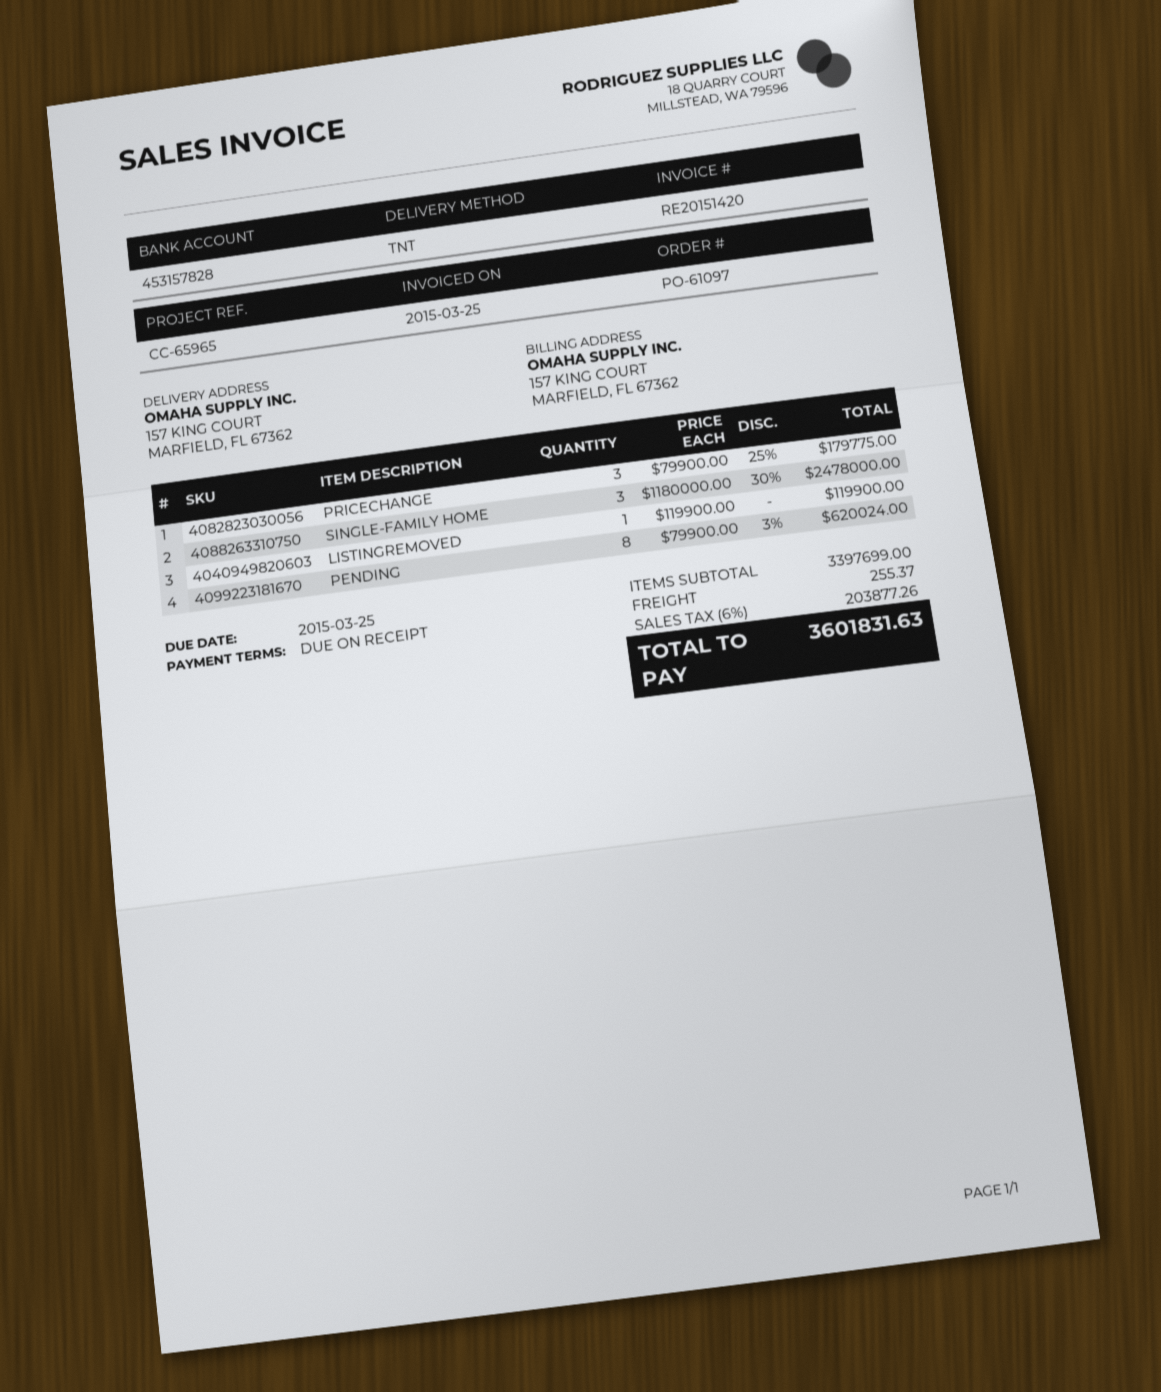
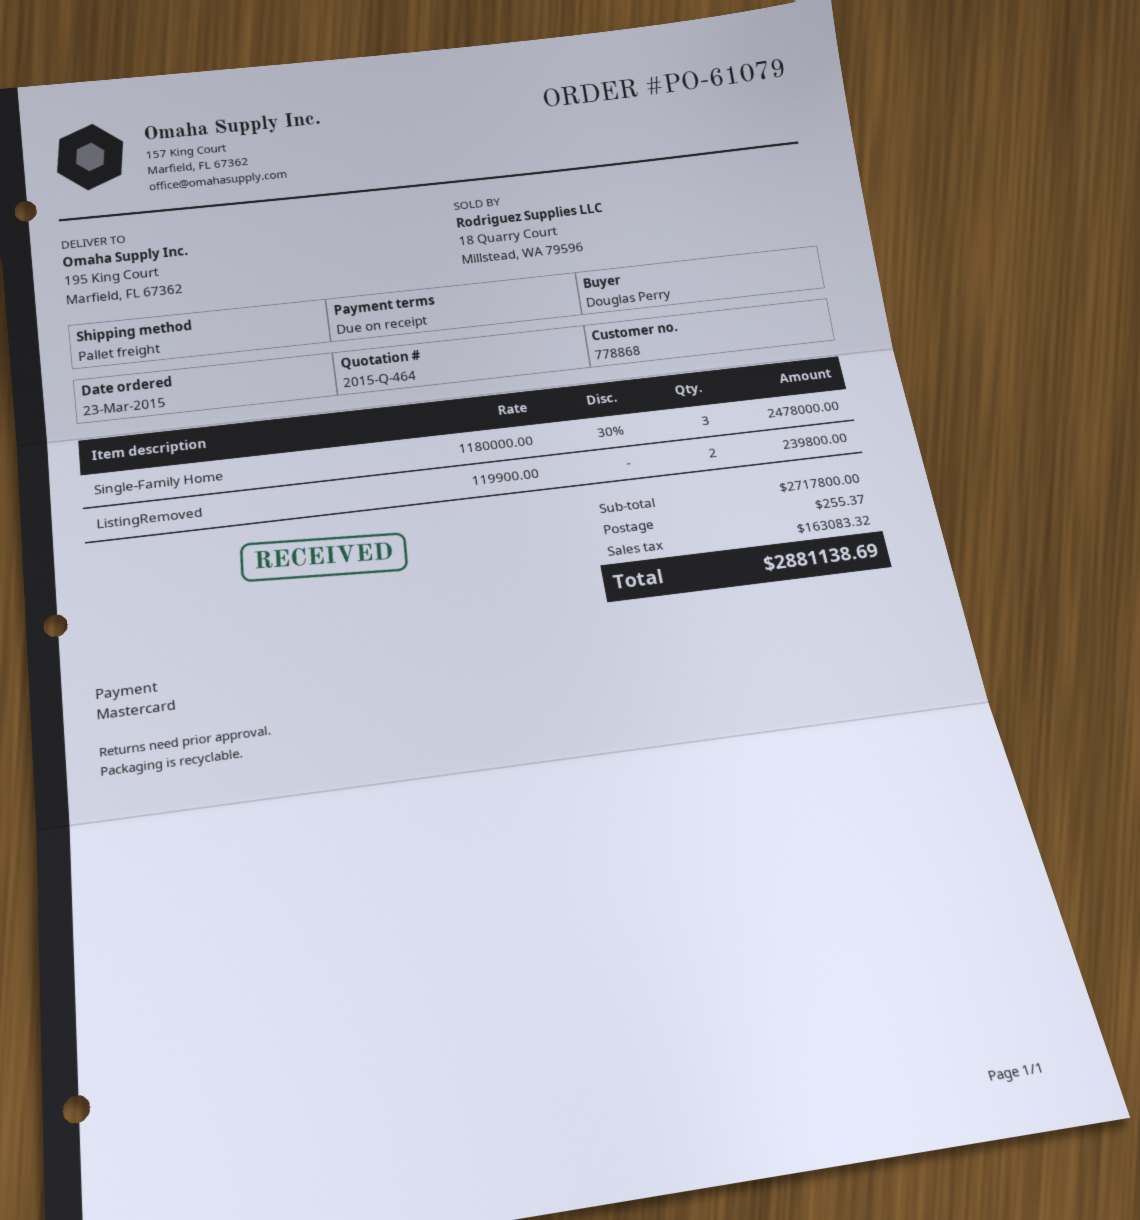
order number: PO-61097 -> PO-61079
shipping method: TNT -> pallet freight
ship to: 157 KING COURT, MARFIELD, FL 67362 -> 195 King Court, Marfield, FL 67362
PRICECHANGE: 3 x 79900.00 - 25% = 179775.00 -> none
LISTINGREMOVED: 1 x 119900.00 = 119900.00 -> 2 x 119900.00 = 239800.00
PENDING: 8 x 79900.00 - 3% = 620024.00 -> none
subtotal: 3397699.00 -> 2717800.00
tax: 203877.26 -> 163083.32
total: 3601831.63 -> 2881138.69

